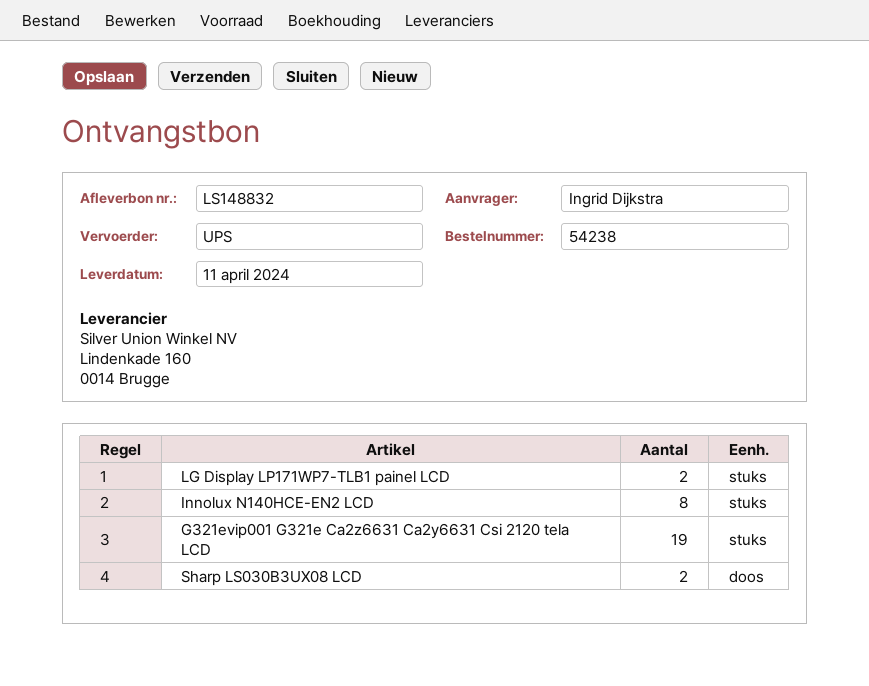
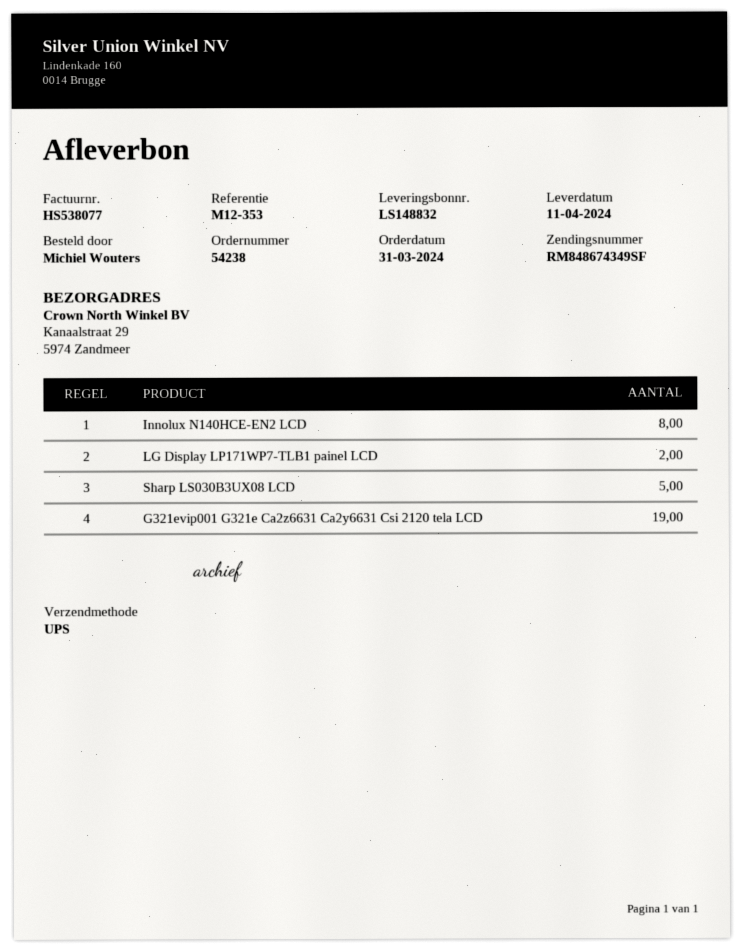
ordered by: Ingrid Dijkstra -> Michiel Wouters
Sharp LS030B3UX08 LCD: 2 -> 5

